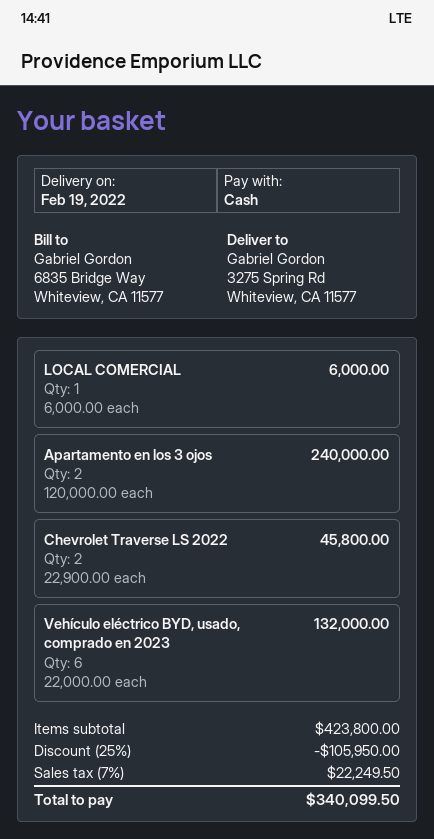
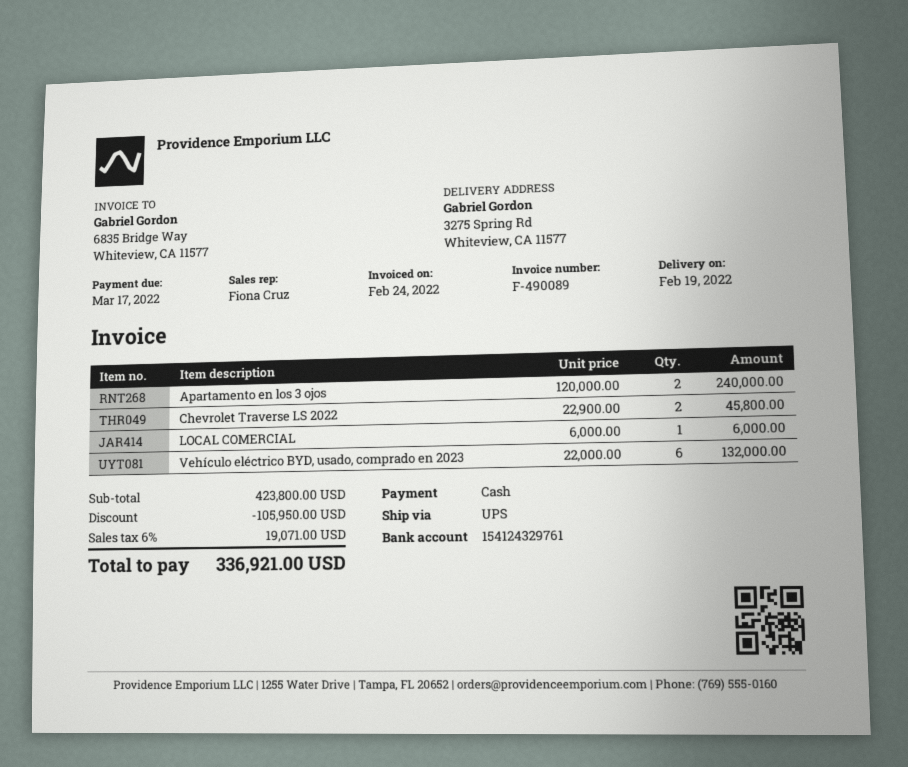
tax: 7% = 22249.50 -> 6% = 19071.00
total: 340099.50 -> 336921.00

